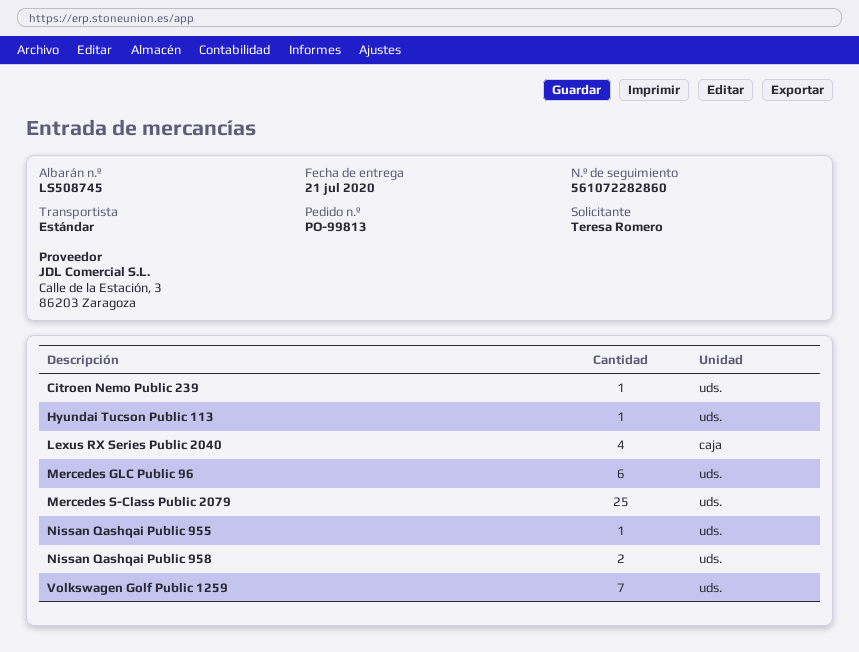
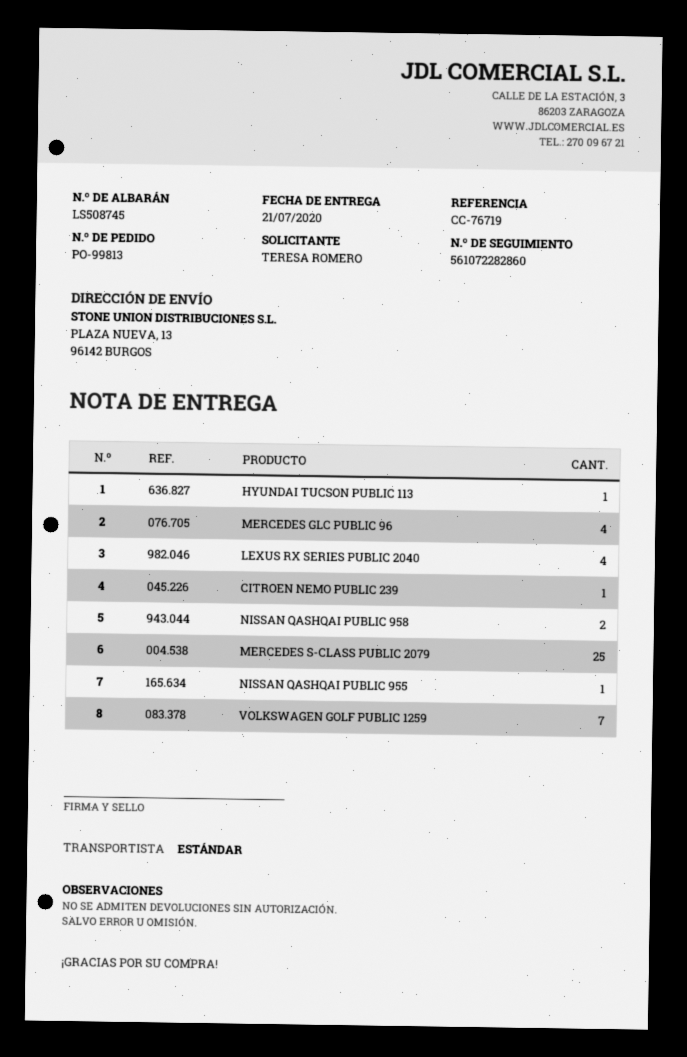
Mercedes GLC Public 96: 6 -> 4

